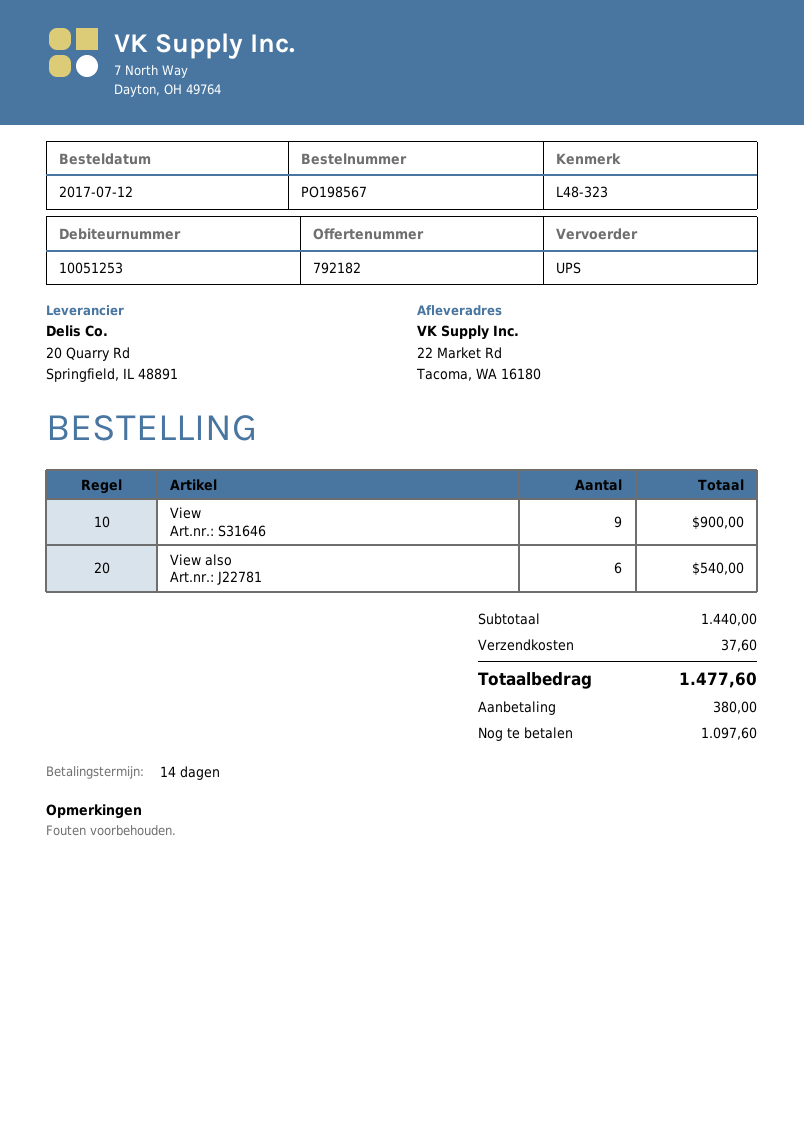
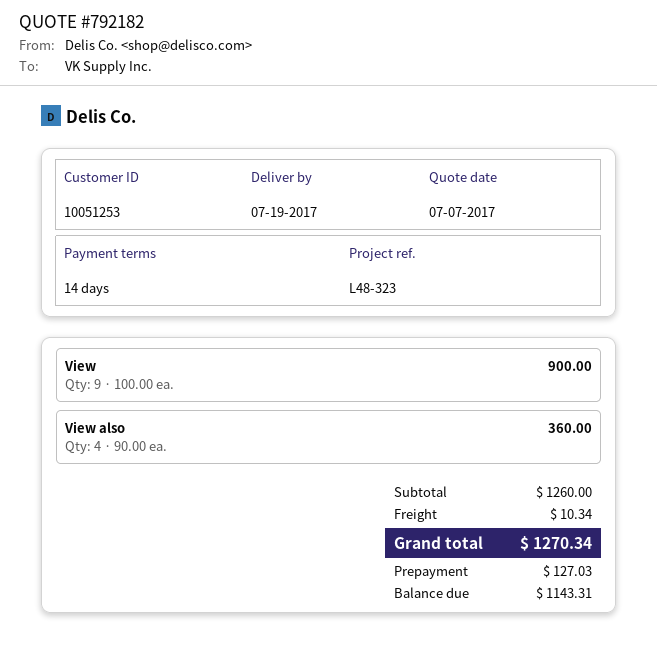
View also: 6 for 540.00 -> 4 for 360.00
subtotal: 1440.00 -> 1260.00
shipping: 37.60 -> 10.34
total: 1477.60 -> 1270.34
deposit: 380.00 -> 127.03
balance: 1097.60 -> 1143.31

